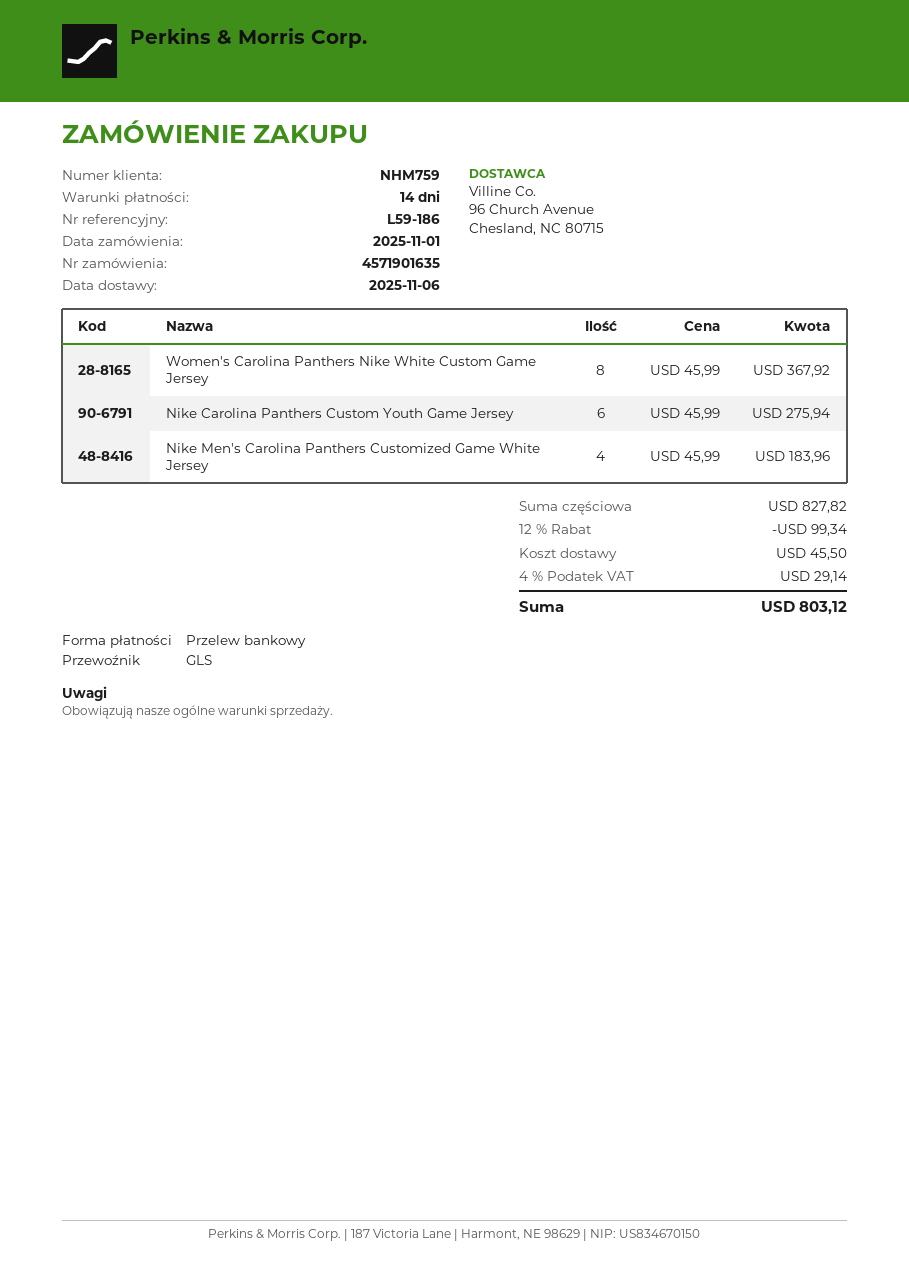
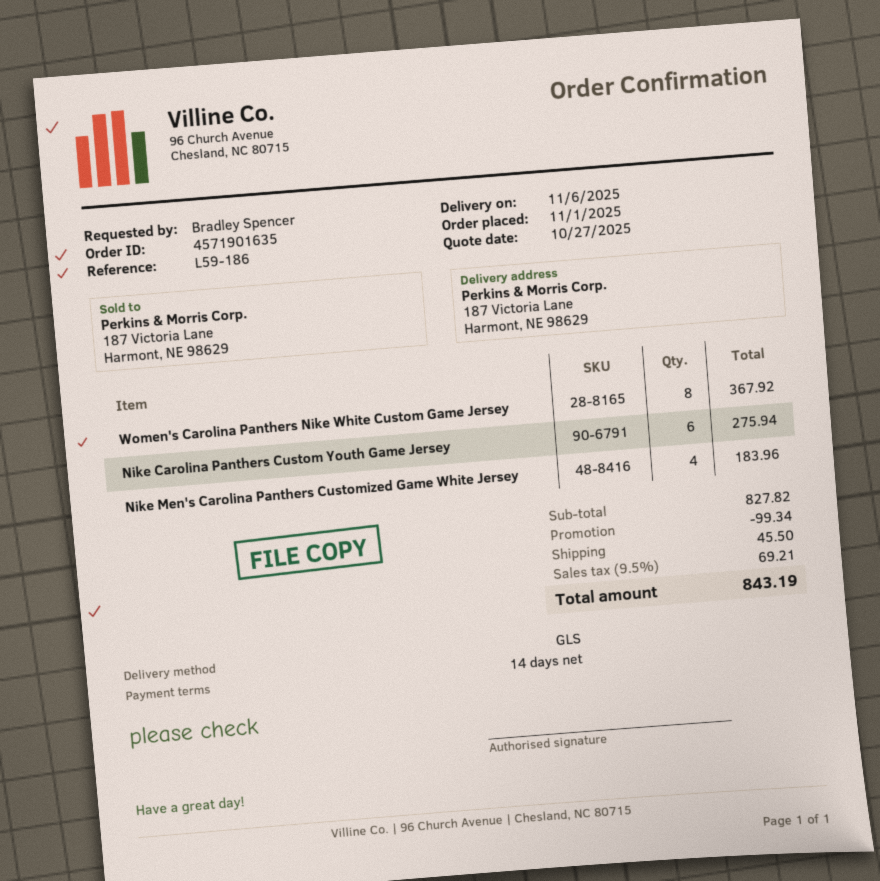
tax: 4% = 29.14 -> 9.5% = 69.21
total: 803.12 -> 843.19

